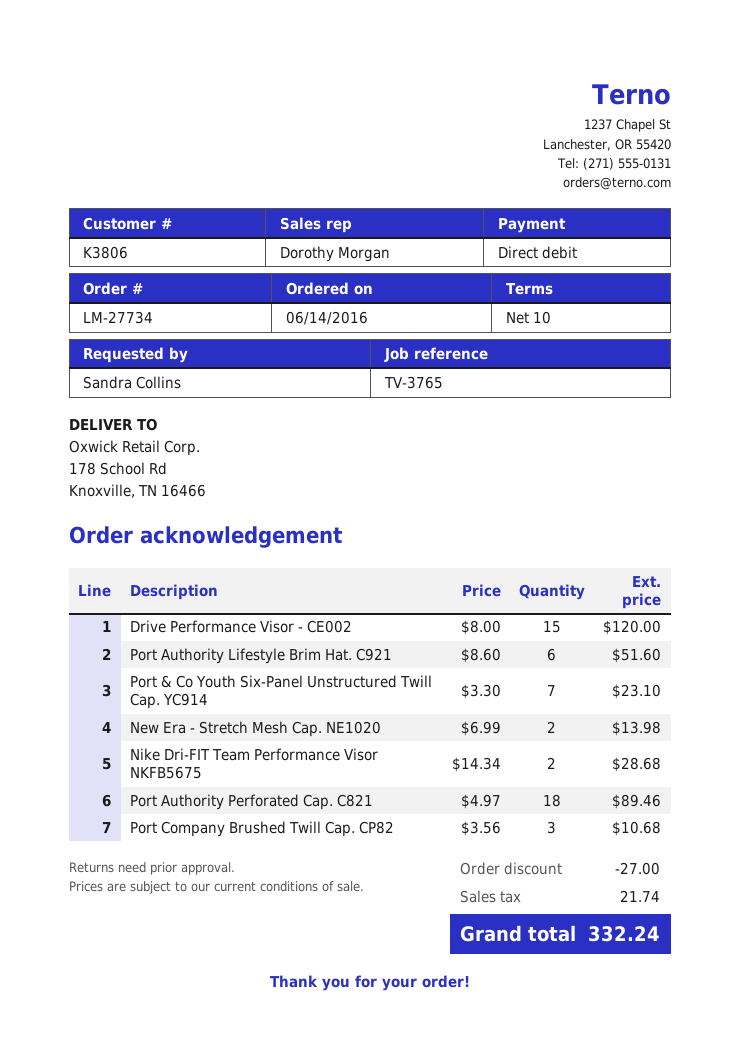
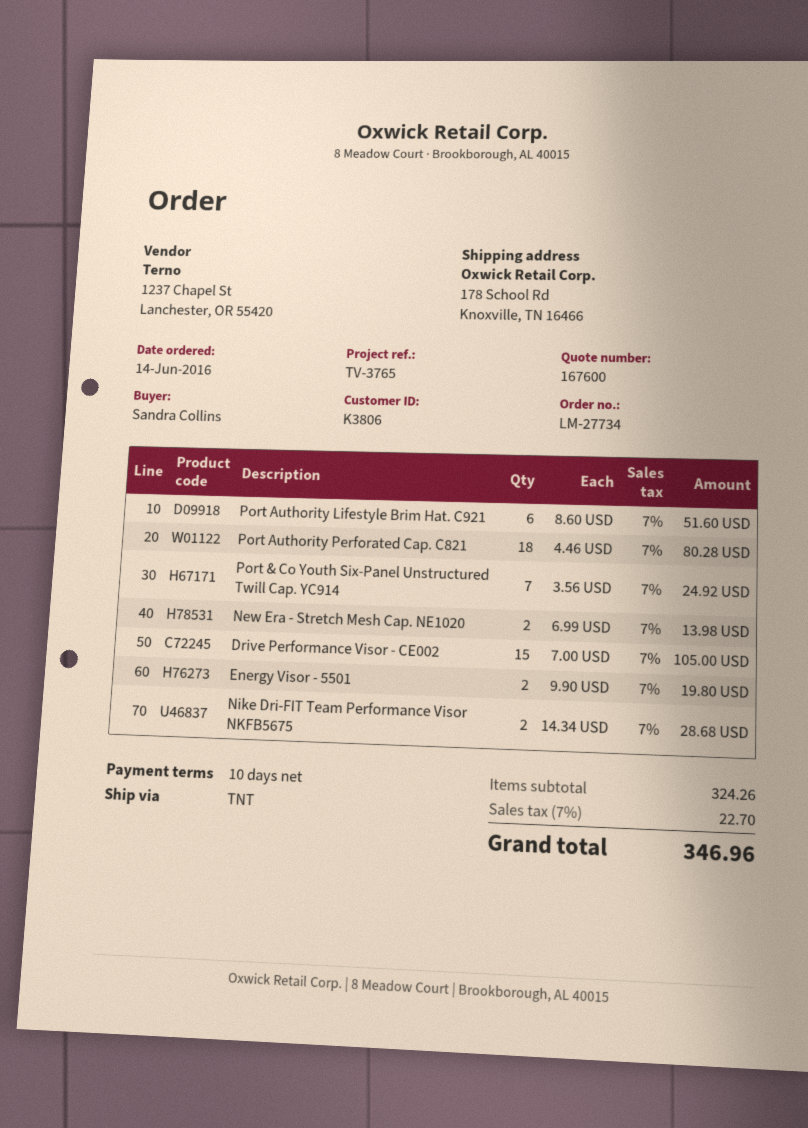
Drive Performance Visor - CE002: 15 x 8.00 = 120.00 -> 15 x 7.00 = 105.00
Port & Co Youth Six-Panel Unstructured Twill Cap. YC914: 7 x 3.30 = 23.10 -> 7 x 3.56 = 24.92
Port Authority Perforated Cap. C821: 18 x 4.97 = 89.46 -> 18 x 4.46 = 80.28
Port Company Brushed Twill Cap. CP82: 3 x 3.56 = 10.68 -> none
Energy Visor - 5501: none -> 2 x 9.90 = 19.80
discount: 27.00 -> none
tax: 21.74 -> 22.70
total: 332.24 -> 346.96

